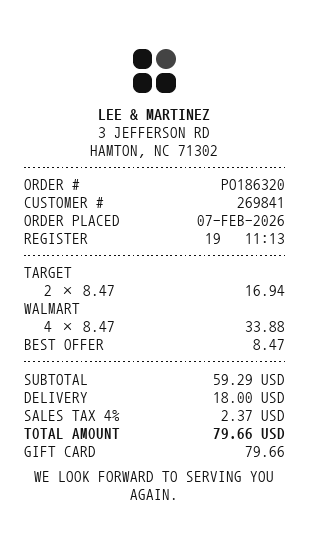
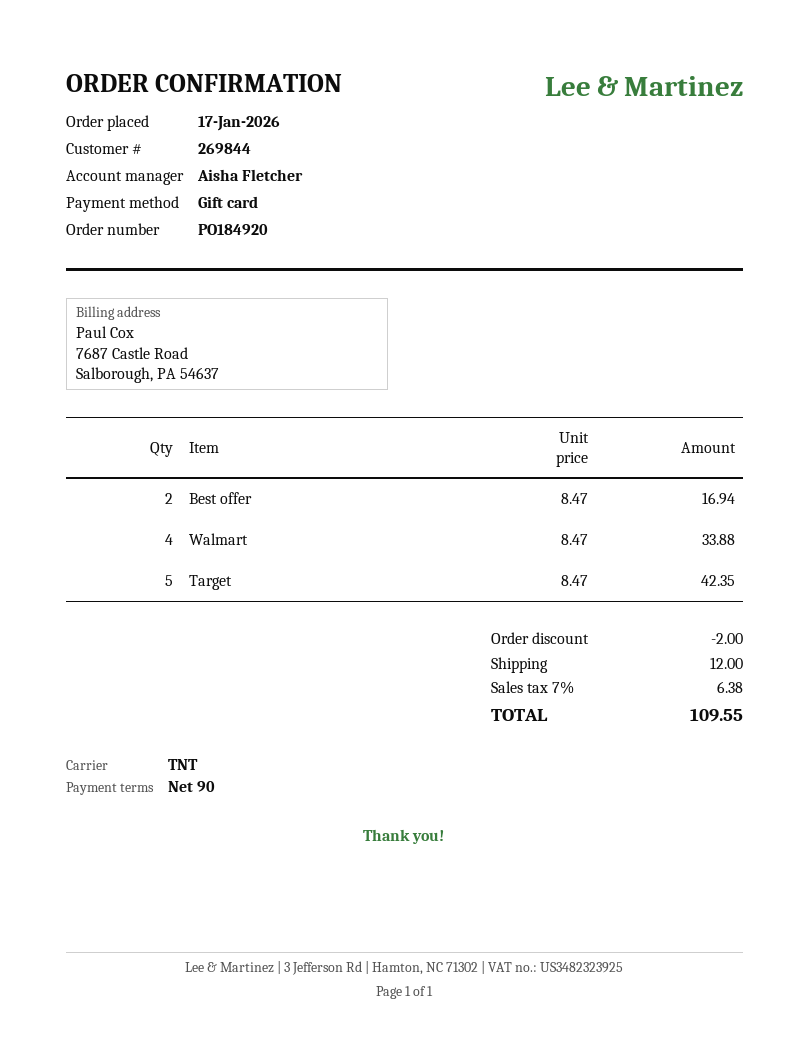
order number: PO186320 -> PO184920
order date: 2026-02-07 -> 2026-01-17
customer number: 269841 -> 269844
TARGET: 2 x 8.47 = 16.94 -> 5 x 8.47 = 42.35
BEST OFFER: 1 x 8.47 = 8.47 -> 2 x 8.47 = 16.94
discount: none -> 2.00
shipping: 18.00 -> 12.00
tax: 4% = 2.37 -> 7% = 6.38
total: 79.66 -> 109.55

